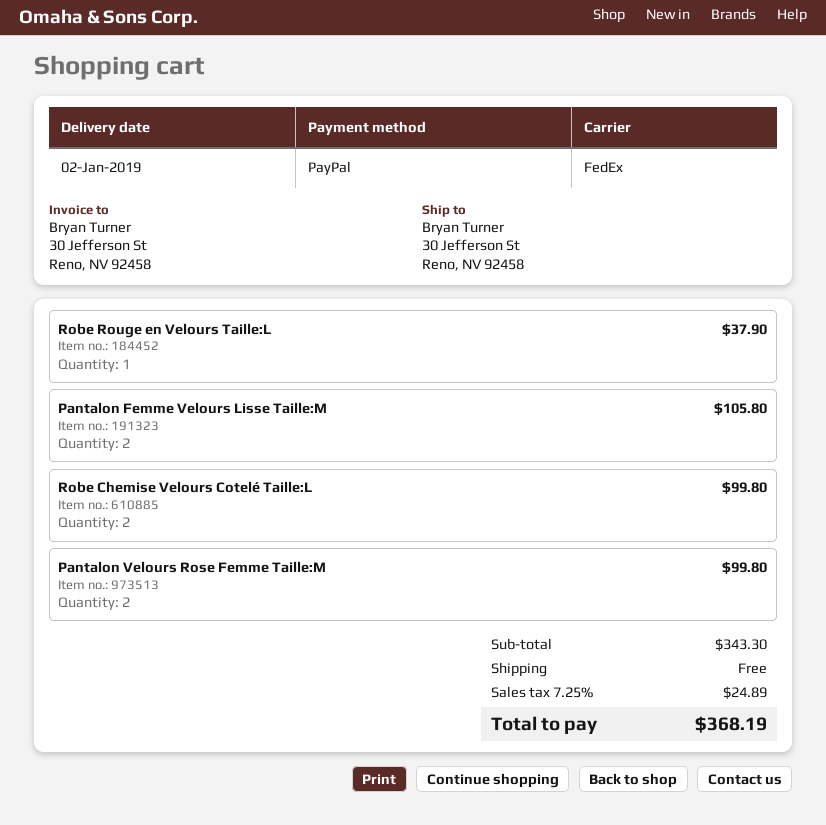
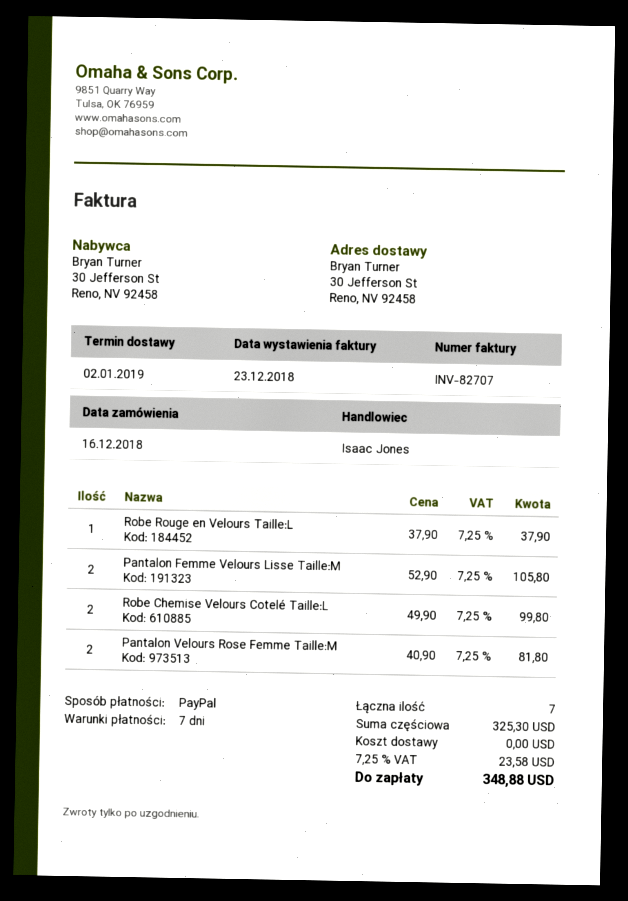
Pantalon Velours Rose Femme Taille:M: 2 for 99.80 -> 2 for 81.80
subtotal: 343.30 -> 325.30
tax: 7.25% = 24.89 -> 7.25% = 23.58
total: 368.19 -> 348.88

